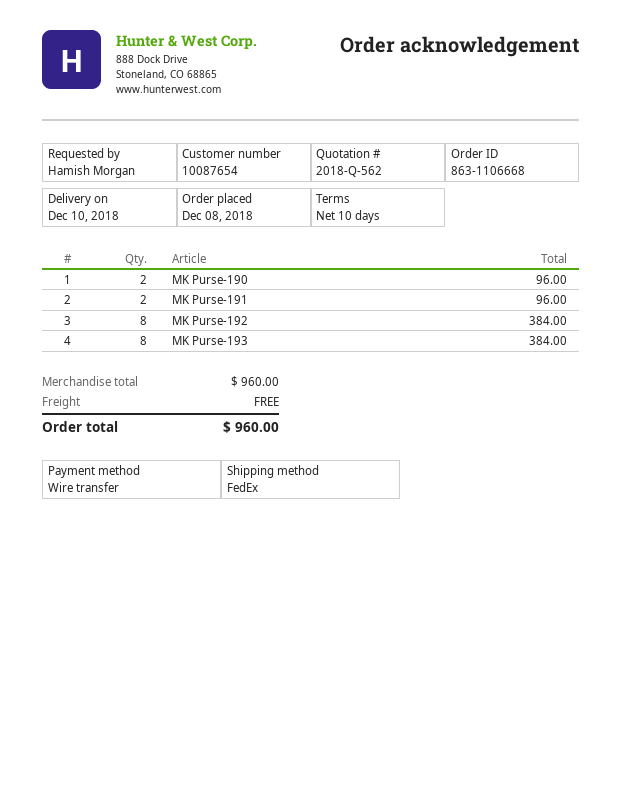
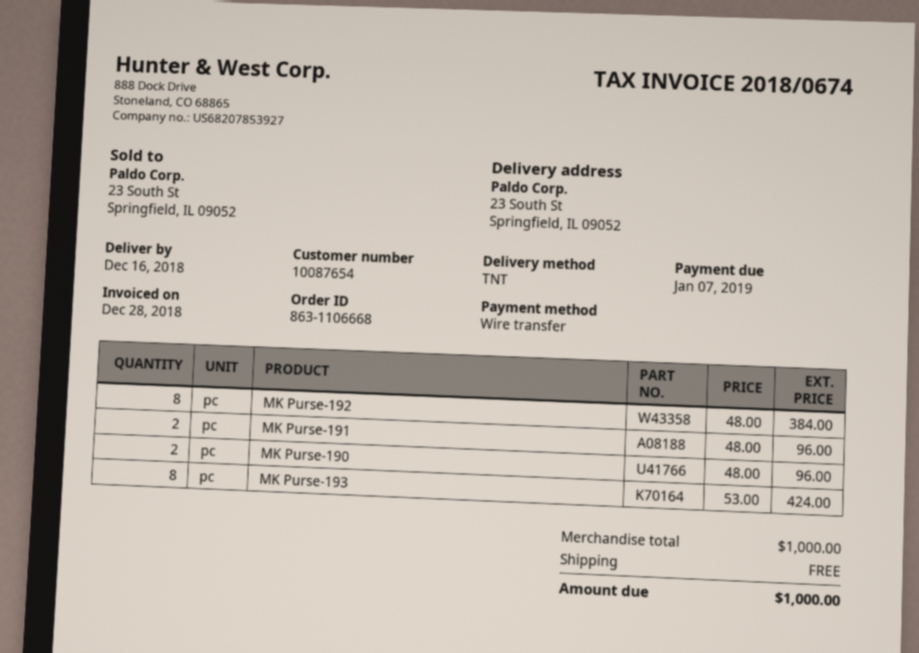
delivery date: 2018-12-10 -> 2018-12-16
shipping method: FedEx -> TNT
MK Purse-193: 8 for 384.00 -> 8 for 424.00
subtotal: 960.00 -> 1000.00
total: 960.00 -> 1000.00

